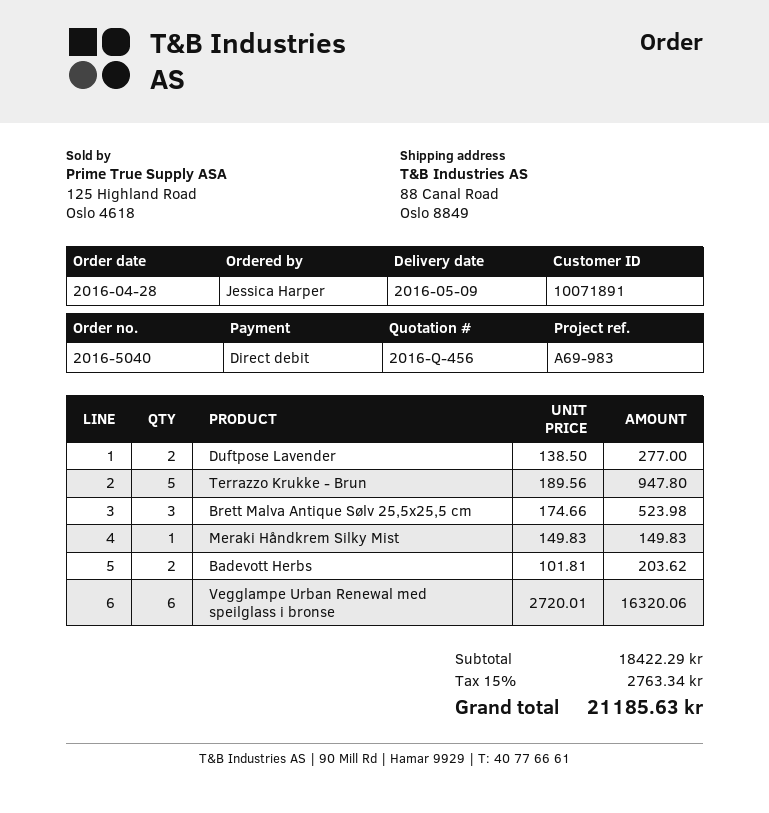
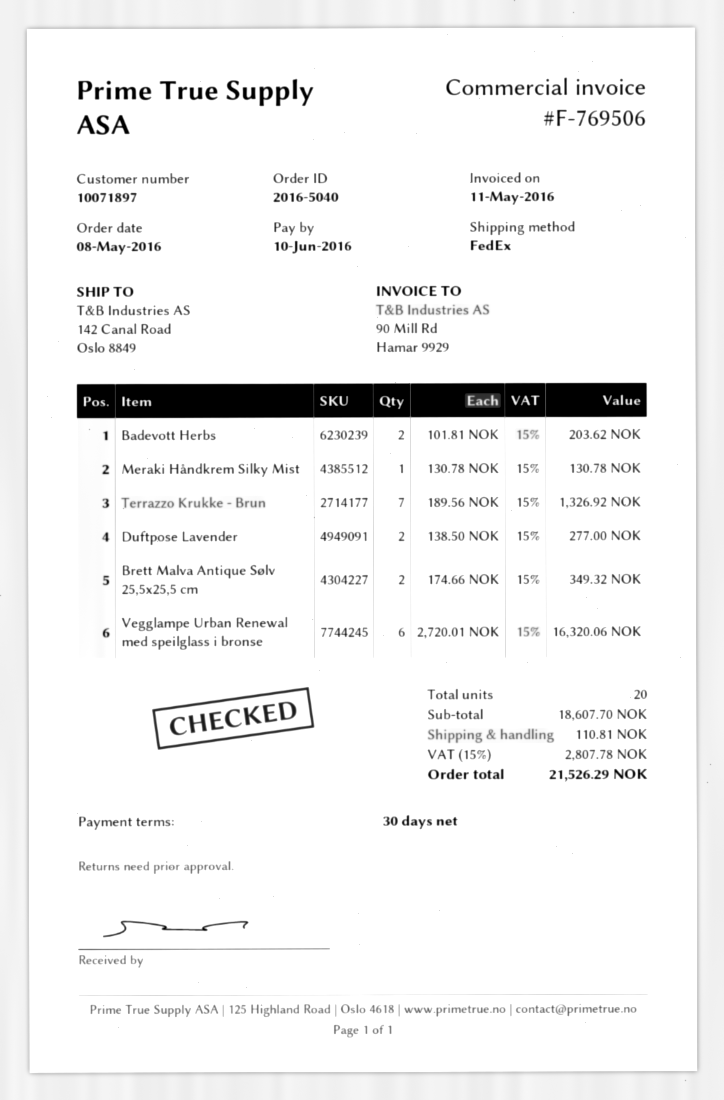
order date: 2016-04-28 -> 2016-05-08
customer number: 10071891 -> 10071897
ship to: 88 Canal Road, Oslo 8849 -> 142 Canal Road, Oslo 8849
Terrazzo Krukke - Brun: 5 x 189.56 = 947.80 -> 7 x 189.56 = 1326.92
Brett Malva Antique Sølv 25,5x25,5 cm: 3 x 174.66 = 523.98 -> 2 x 174.66 = 349.32
Meraki Håndkrem Silky Mist: 1 x 149.83 = 149.83 -> 1 x 130.78 = 130.78
subtotal: 18422.29 -> 18607.70
shipping: none -> 110.81
tax: 15% = 2763.34 -> 15% = 2807.78
total: 21185.63 -> 21526.29

